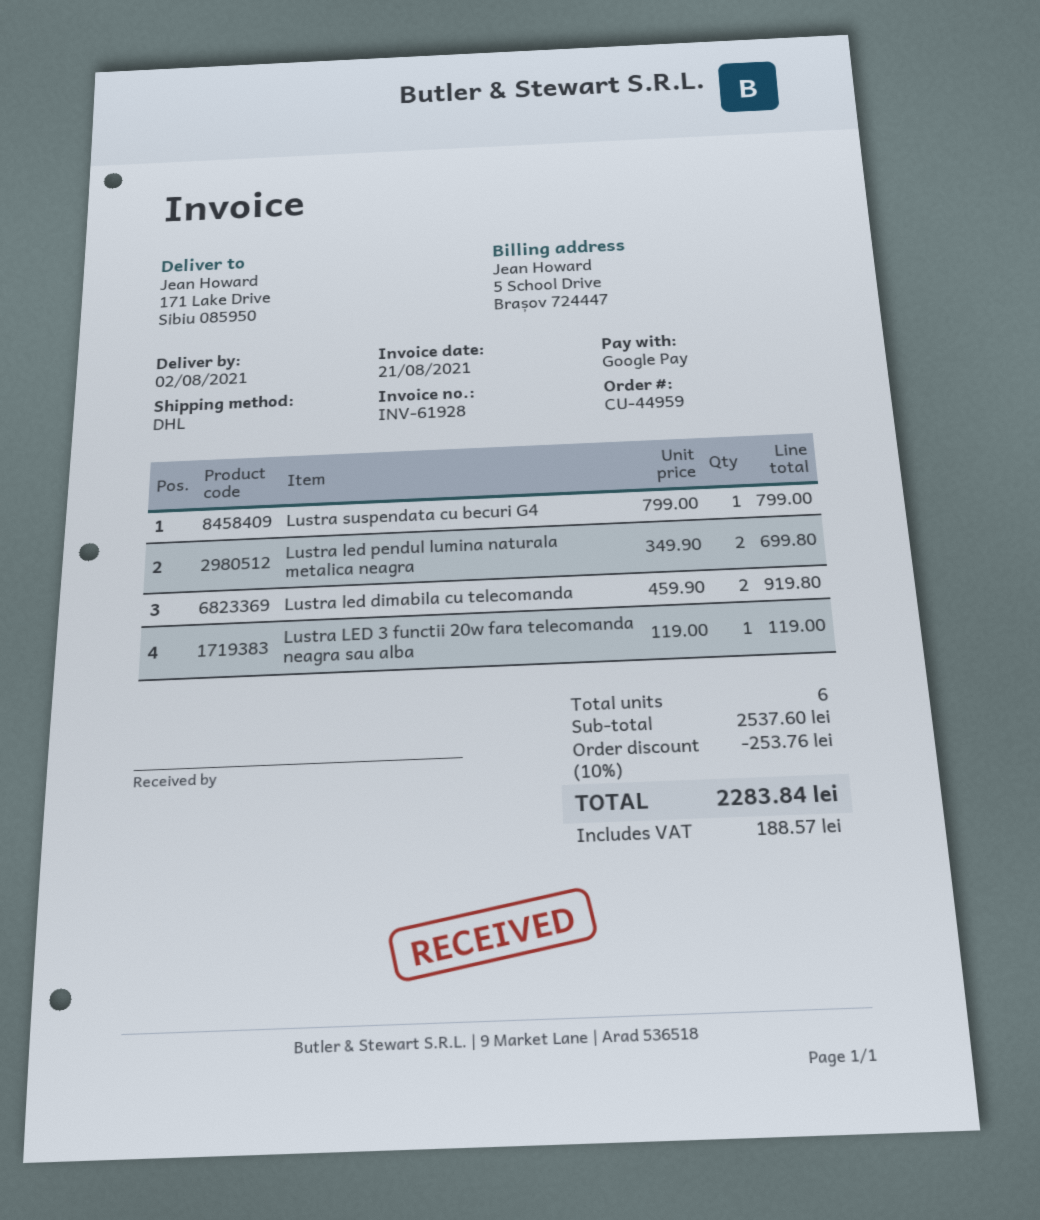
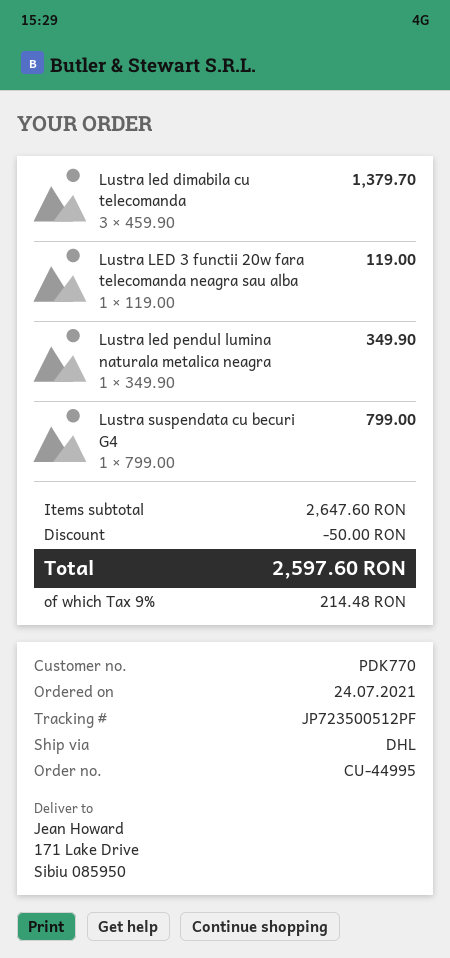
order number: CU-44959 -> CU-44995
Lustra led pendul lumina naturala metalica neagra: 2 x 349.90 = 699.80 -> 1 x 349.90 = 349.90
Lustra led dimabila cu telecomanda: 2 x 459.90 = 919.80 -> 3 x 459.90 = 1379.70
subtotal: 2537.60 -> 2647.60
discount: 253.76 -> 50.00
tax: 188.57 -> 214.48
total: 2283.84 -> 2597.60

